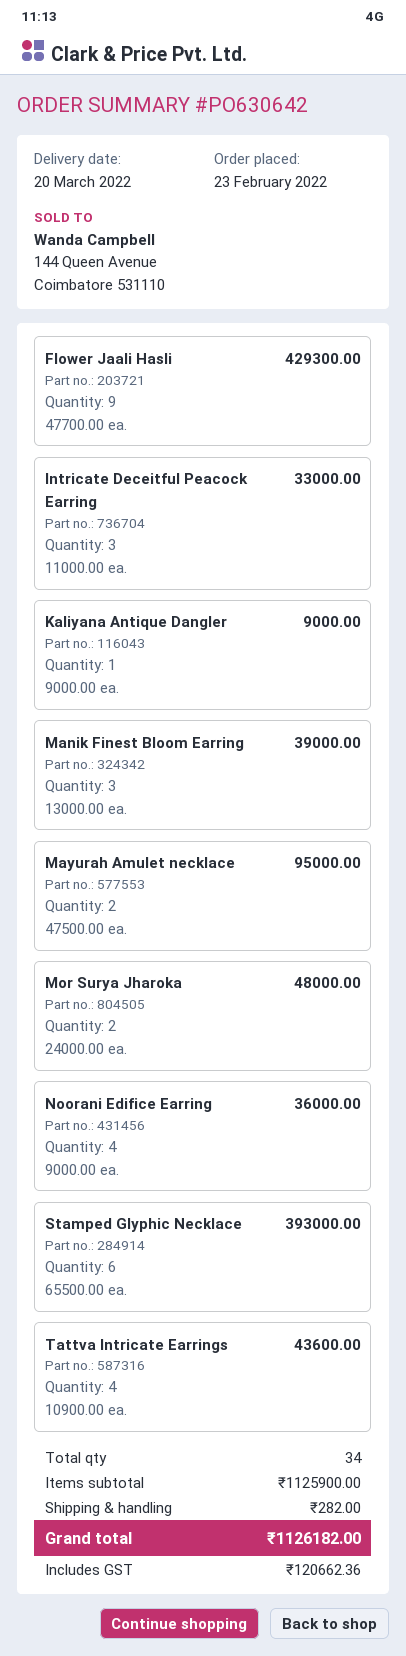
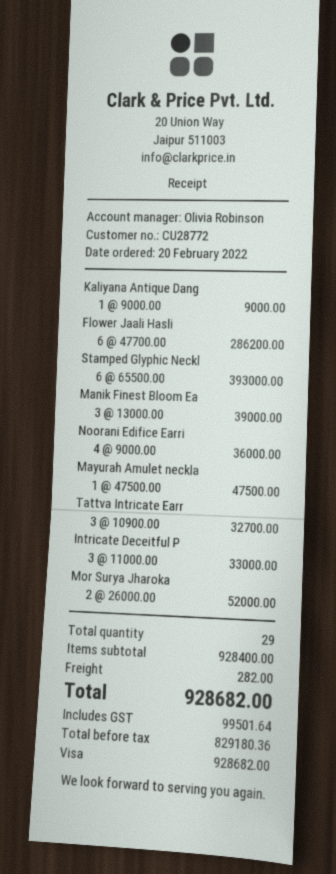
order date: 2022-02-23 -> 2022-02-20
Flower Jaali Hasli: 9 x 47700.00 = 429300.00 -> 6 x 47700.00 = 286200.00
Mayurah Amulet necklace: 2 x 47500.00 = 95000.00 -> 1 x 47500.00 = 47500.00
Mor Surya Jharoka: 2 x 24000.00 = 48000.00 -> 2 x 26000.00 = 52000.00
Tattva Intricate Earrings: 4 x 10900.00 = 43600.00 -> 3 x 10900.00 = 32700.00
total quantity: 34 -> 29
subtotal: 1125900.00 -> 928400.00
tax: 120662.36 -> 99501.64
total: 1126182.00 -> 928682.00

